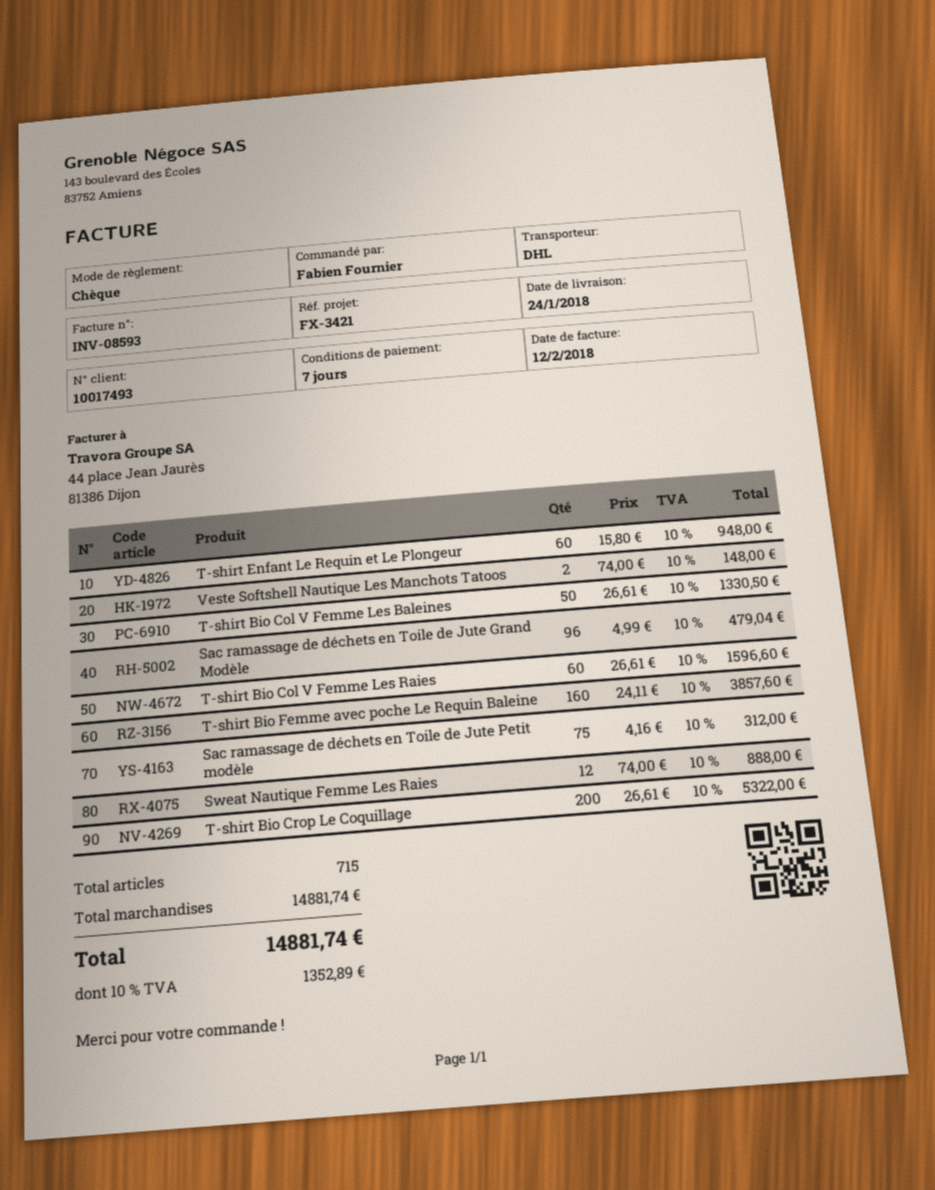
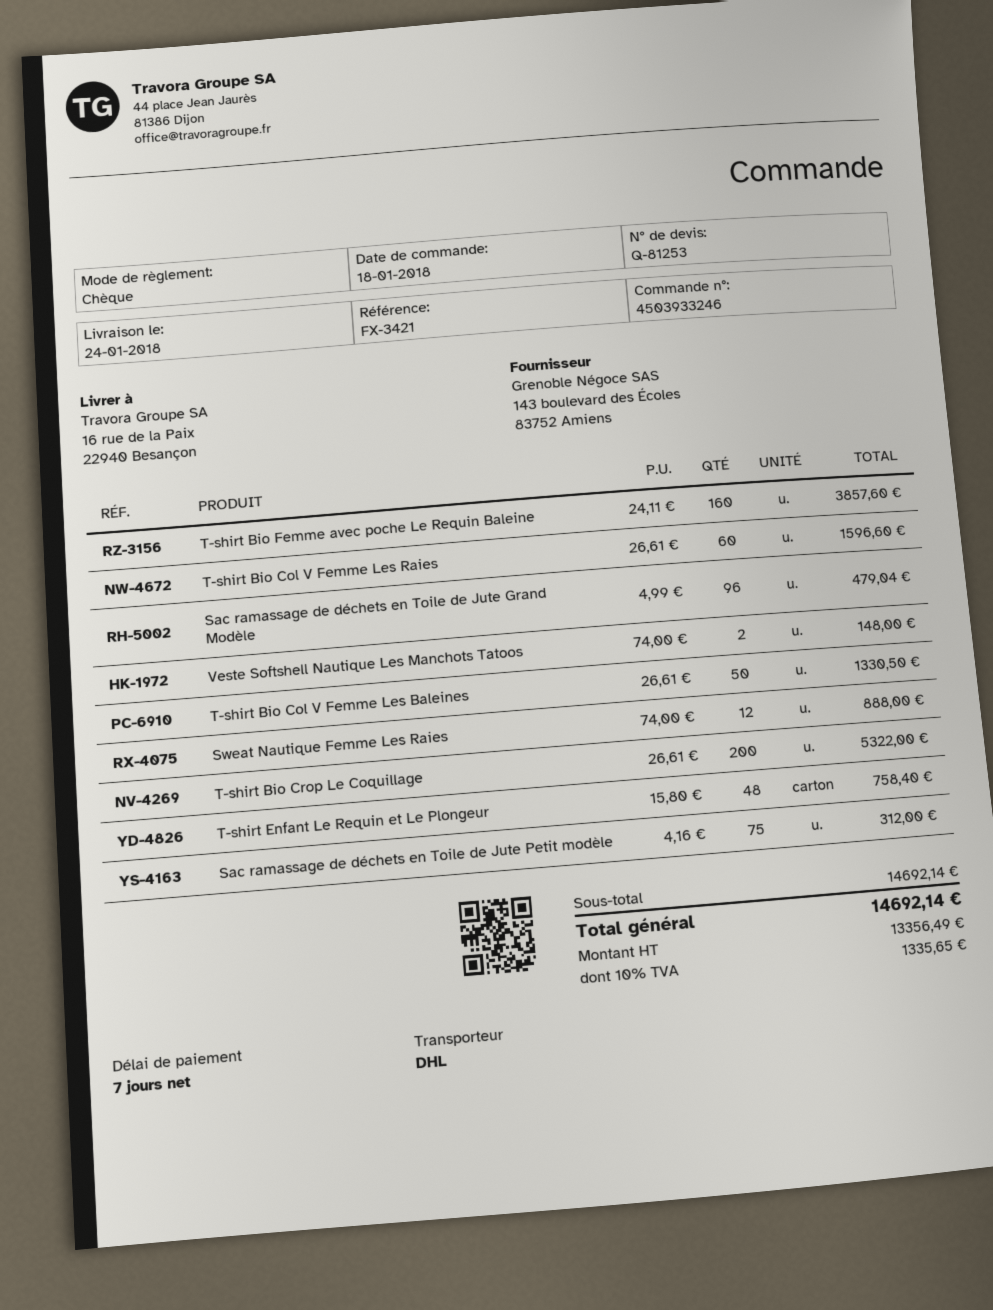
T-shirt Enfant Le Requin et Le Plongeur: 60 x 15.80 = 948.00 -> 48 x 15.80 = 758.40
subtotal: 14881.74 -> 14692.14
tax: 10% = 1352.89 -> 10% = 1335.65
total: 14881.74 -> 14692.14

